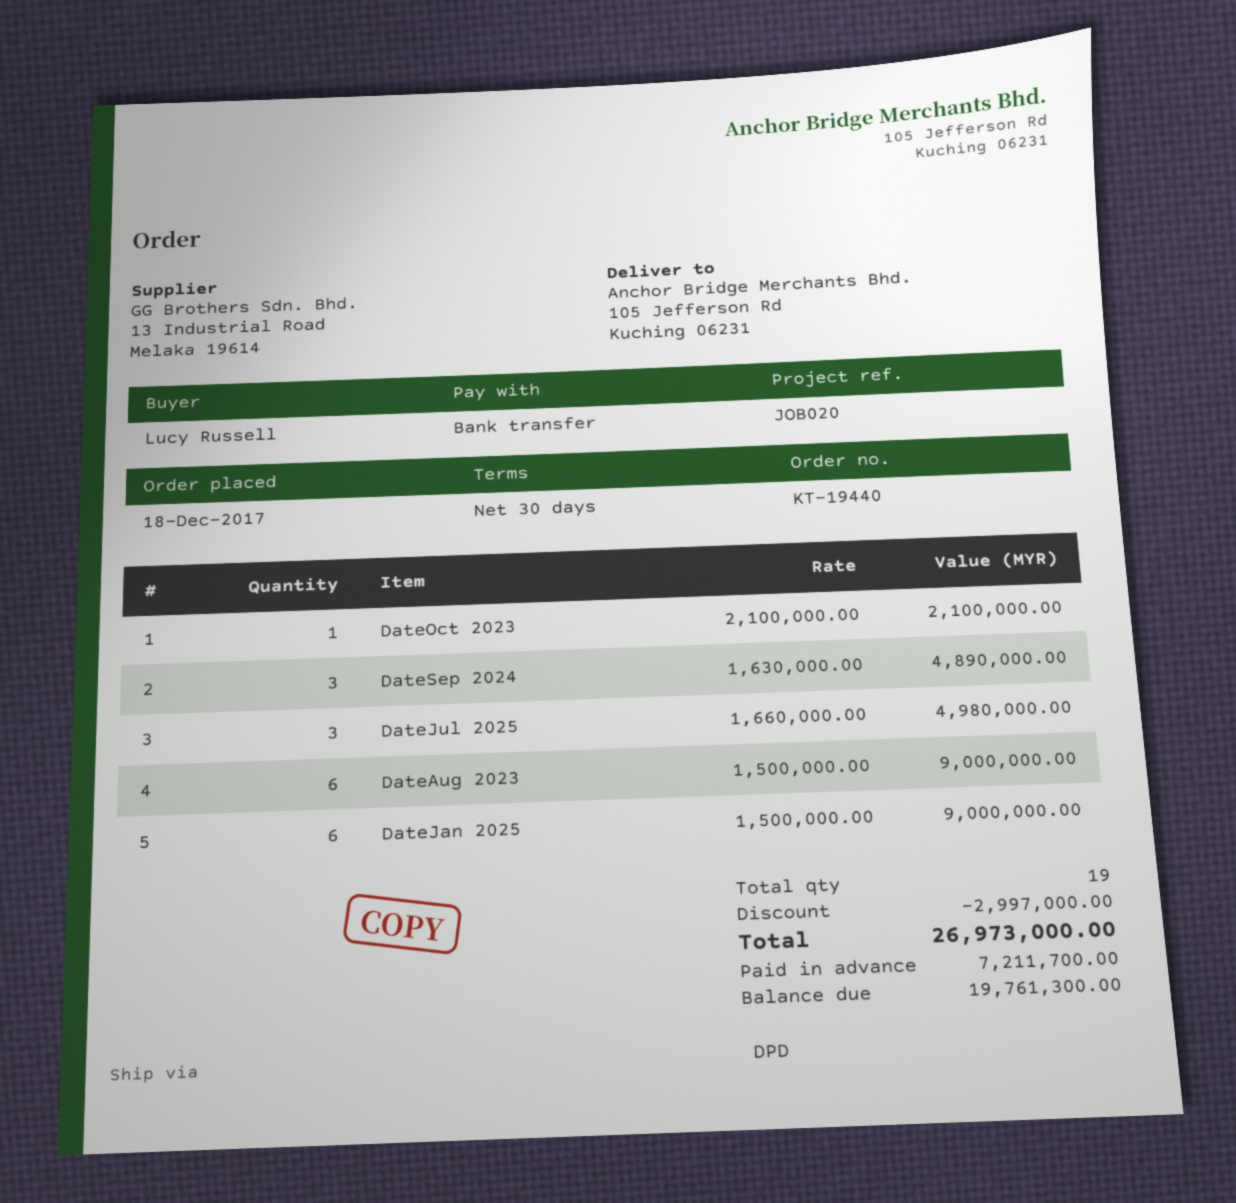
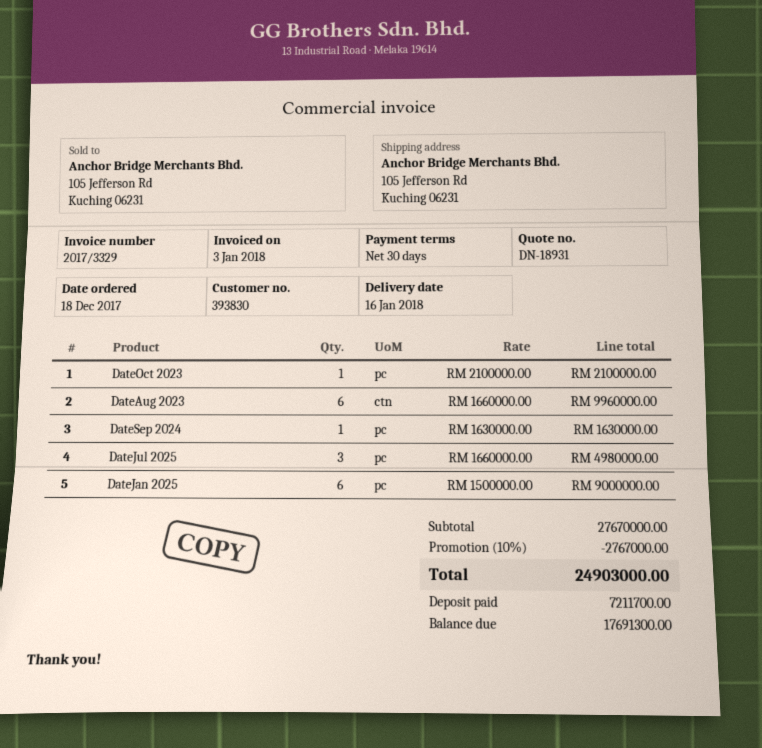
DateSep 2024: 3 x 1630000.00 = 4890000.00 -> 1 x 1630000.00 = 1630000.00
DateAug 2023: 6 x 1500000.00 = 9000000.00 -> 6 x 1660000.00 = 9960000.00
discount: 2997000.00 -> 2767000.00
total: 26973000.00 -> 24903000.00
balance: 19761300.00 -> 17691300.00

